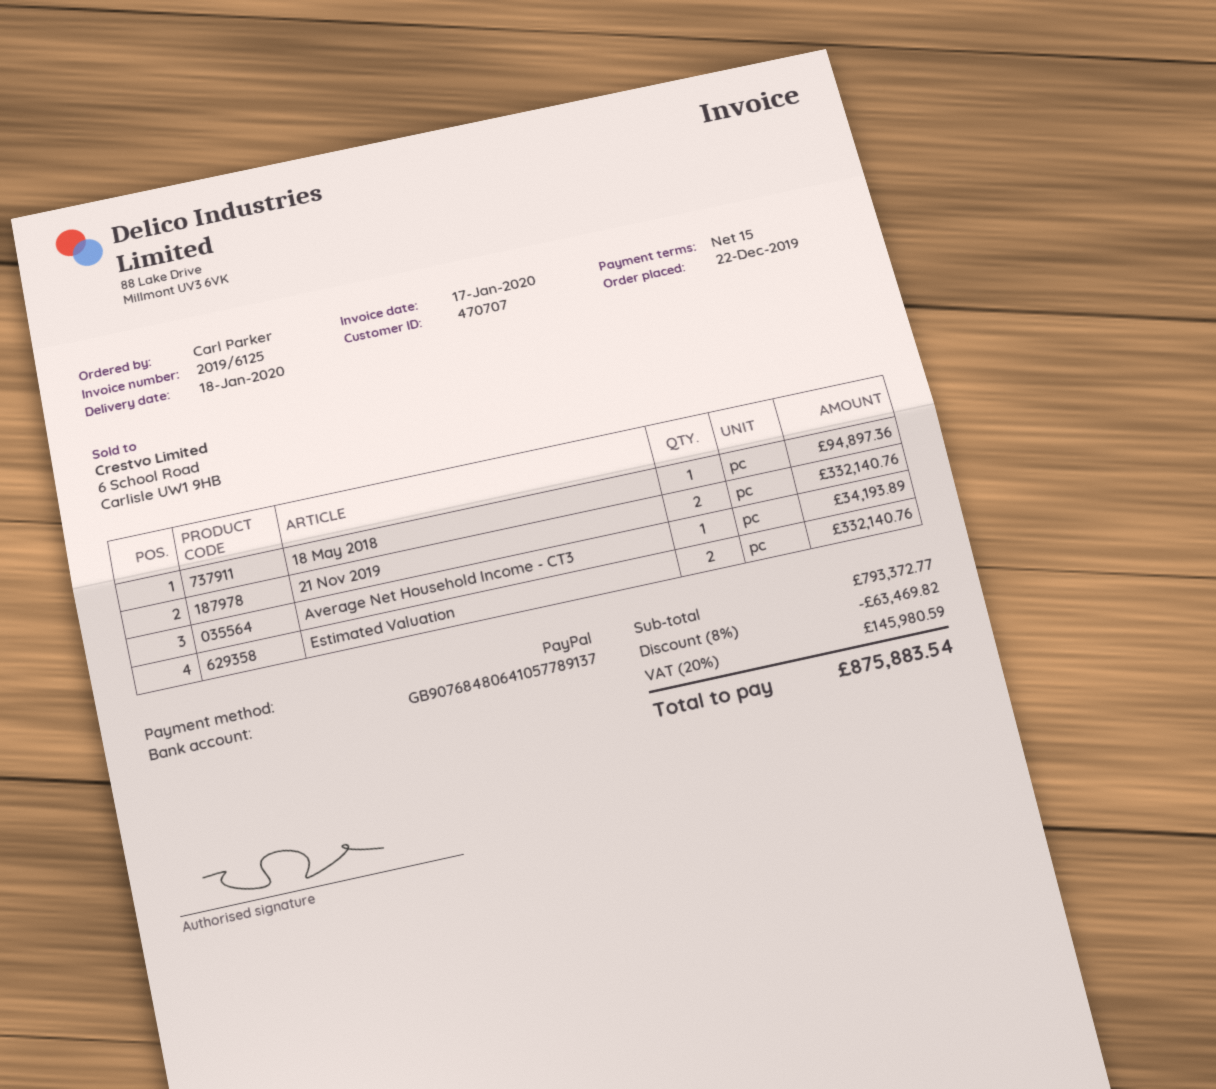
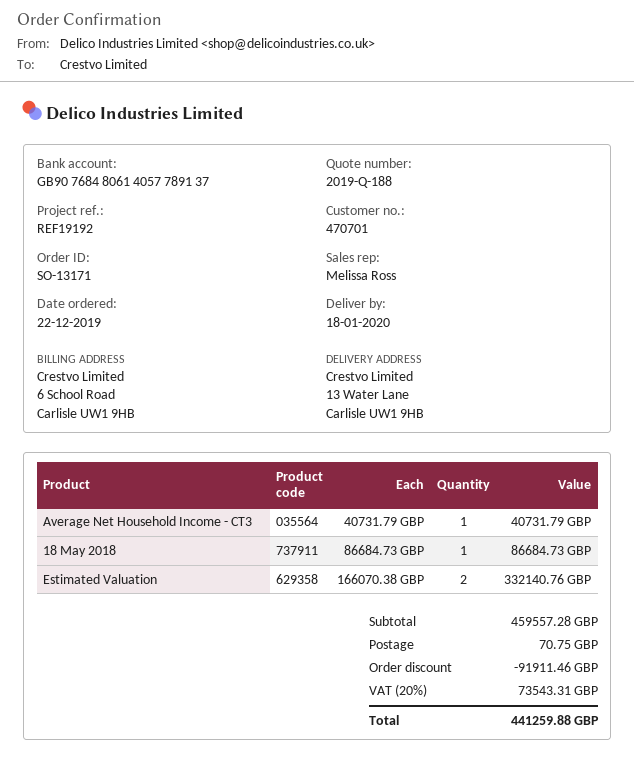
customer number: 470707 -> 470701
bank account: GB90768480641057789137 -> GB90768480614057789137
18 May 2018: 1 for 94897.36 -> 1 for 86684.73
21 Nov 2019: 2 for 332140.76 -> none
Average Net Household Income - CT3: 1 for 34193.89 -> 1 for 40731.79
subtotal: 793372.77 -> 459557.28
discount: 63469.82 -> 91911.46
shipping: none -> 70.75
tax: 20% = 145980.59 -> 20% = 73543.31
total: 875883.54 -> 441259.88

